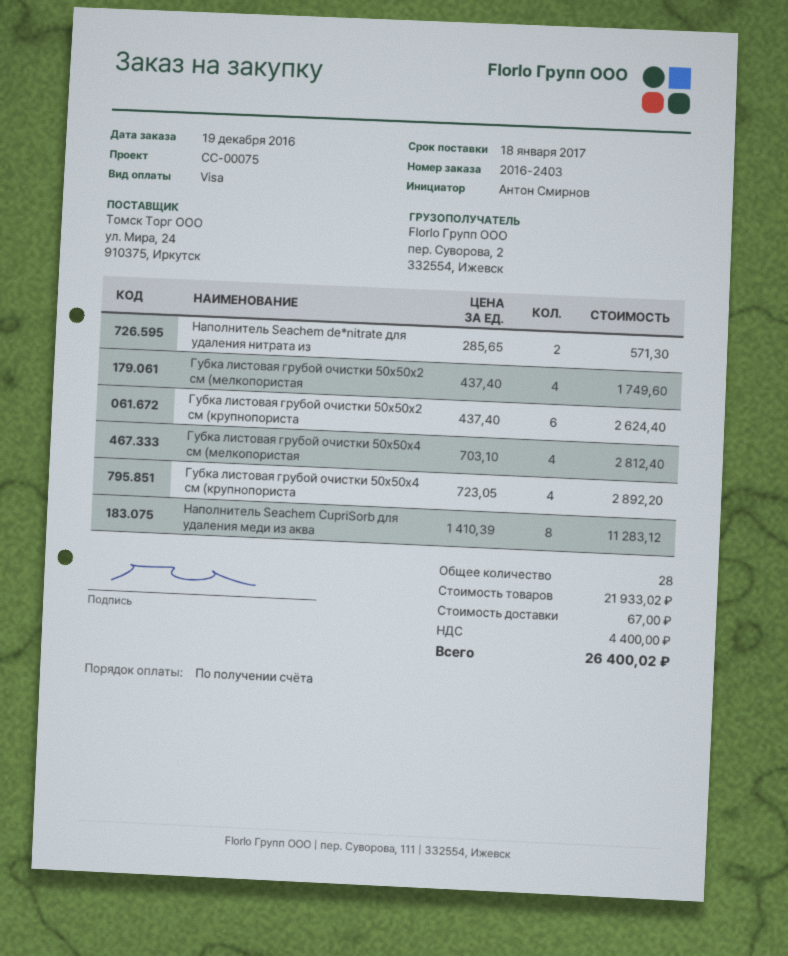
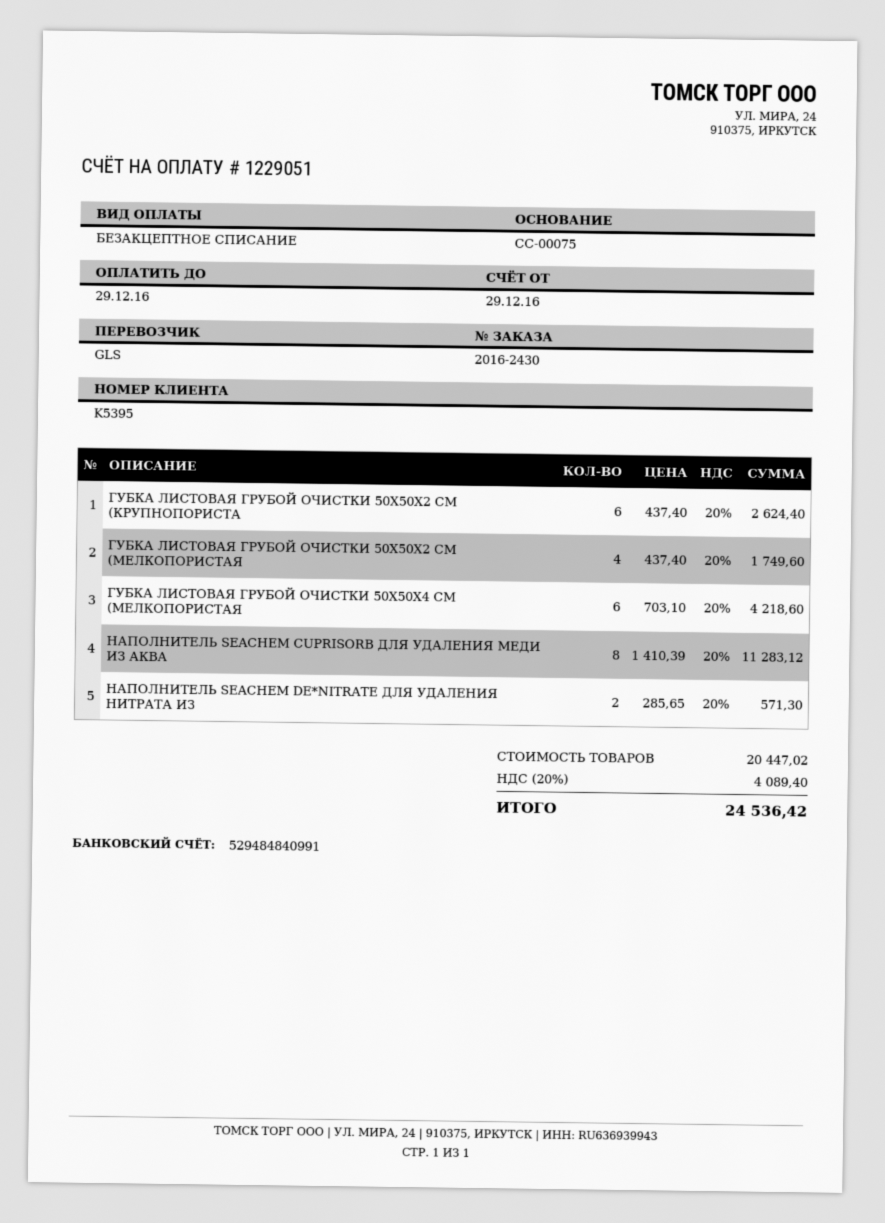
order number: 2016-2403 -> 2016-2430
payment method: Visa -> direct debit
Губка листовая грубой очистки 50x50x4 см (мелкопористая: 4 x 703.10 = 2812.40 -> 6 x 703.10 = 4218.60
Губка листовая грубой очистки 50x50x4 см (крупнопориста: 4 x 723.05 = 2892.20 -> none
subtotal: 21933.02 -> 20447.02
shipping: 67.00 -> none
tax: 4400.00 -> 4089.40
total: 26400.02 -> 24536.42

